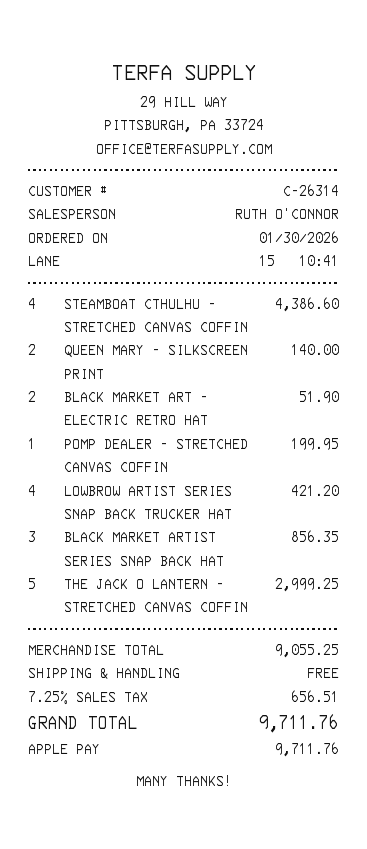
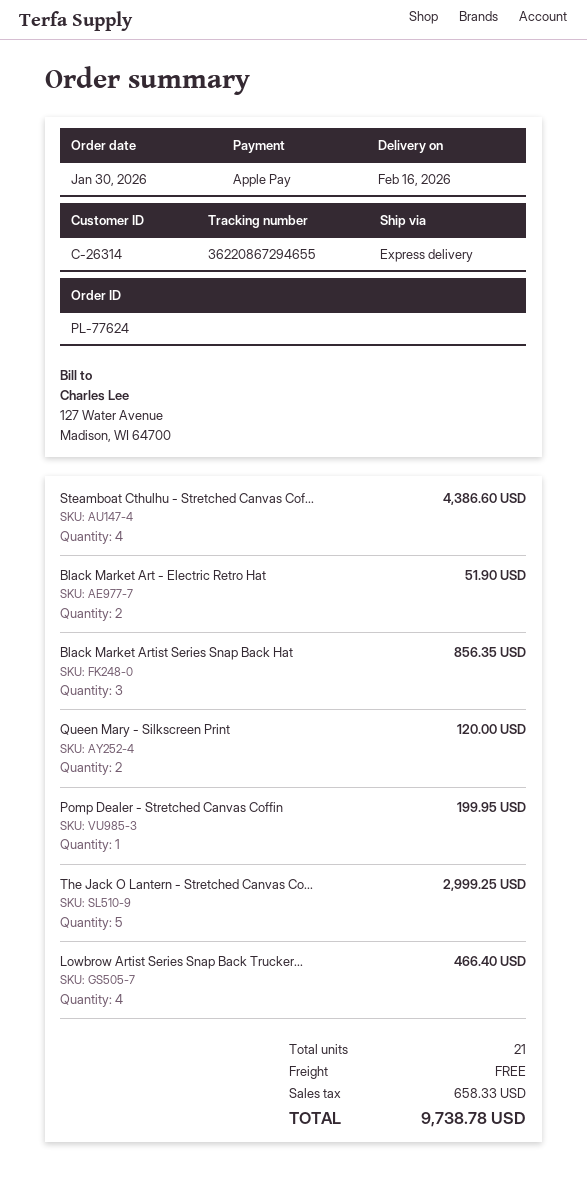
QUEEN MARY - SILKSCREEN PRINT: 2 for 140.00 -> 2 for 120.00
LOWBROW ARTIST SERIES SNAP BACK TRUCKER HAT: 4 for 421.20 -> 4 for 466.40
tax: 656.51 -> 658.33
total: 9711.76 -> 9738.78

